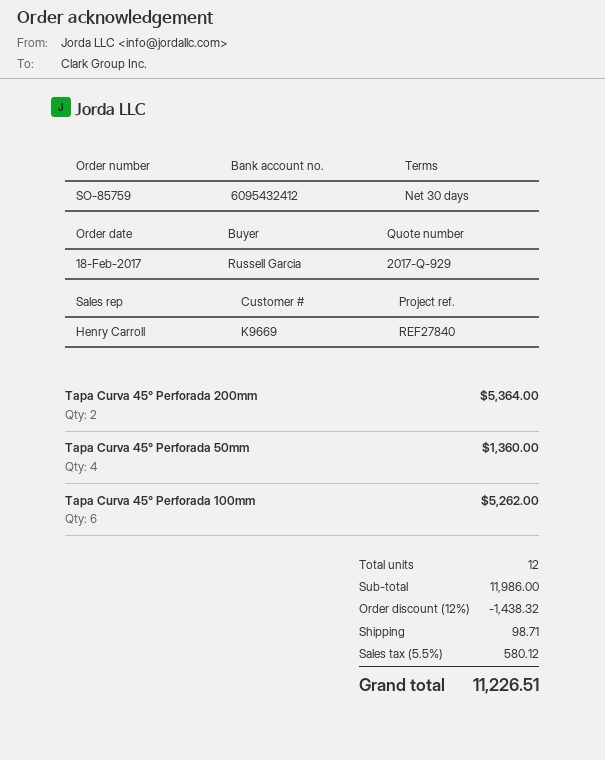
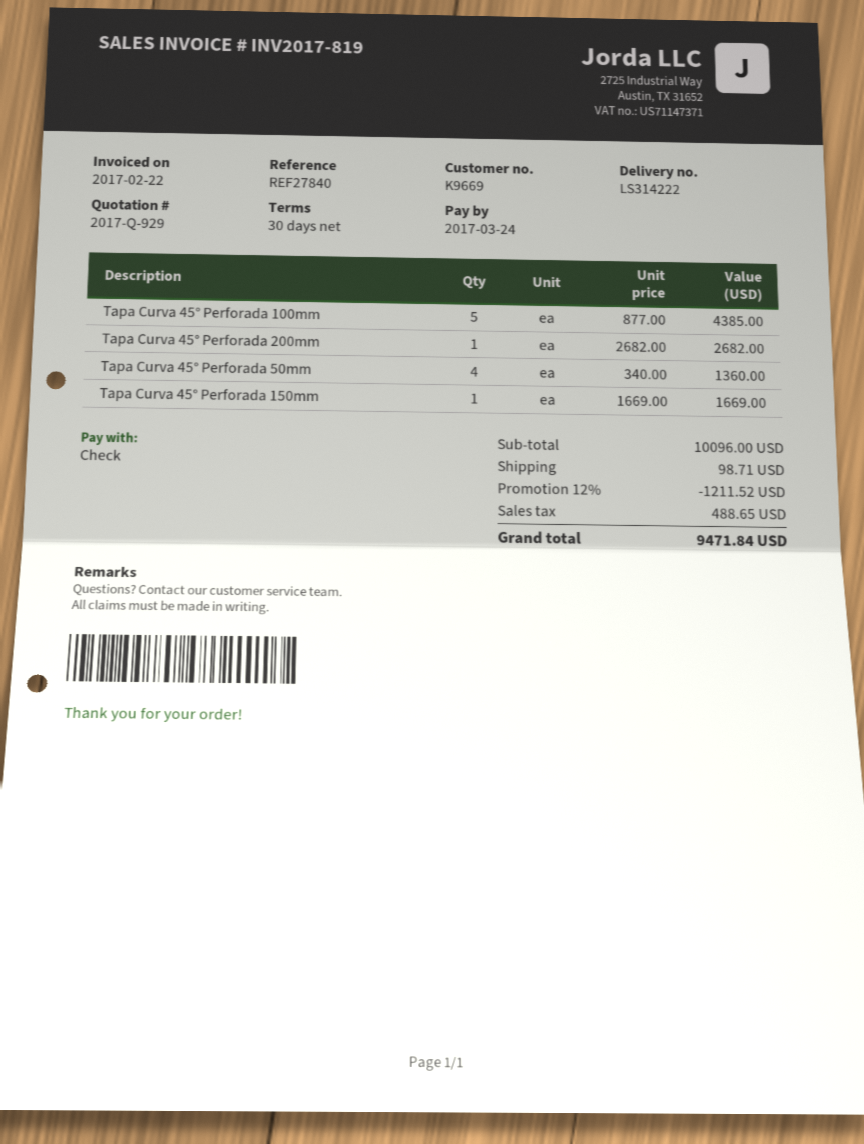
Tapa Curva 45° Perforada 200mm: 2 for 5364.00 -> 1 for 2682.00
Tapa Curva 45° Perforada 100mm: 6 for 5262.00 -> 5 for 4385.00
Tapa Curva 45° Perforada 150mm: none -> 1 for 1669.00
subtotal: 11986.00 -> 10096.00
discount: 12% = 1438.32 -> 12% = 1211.52
tax: 580.12 -> 488.65
total: 11226.51 -> 9471.84

